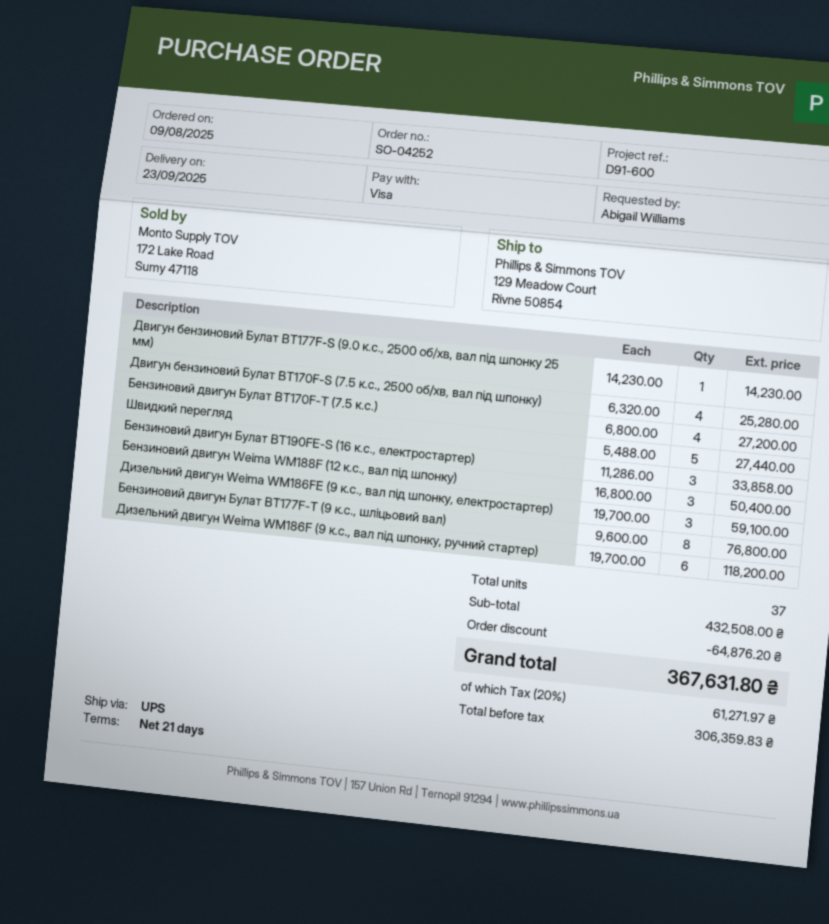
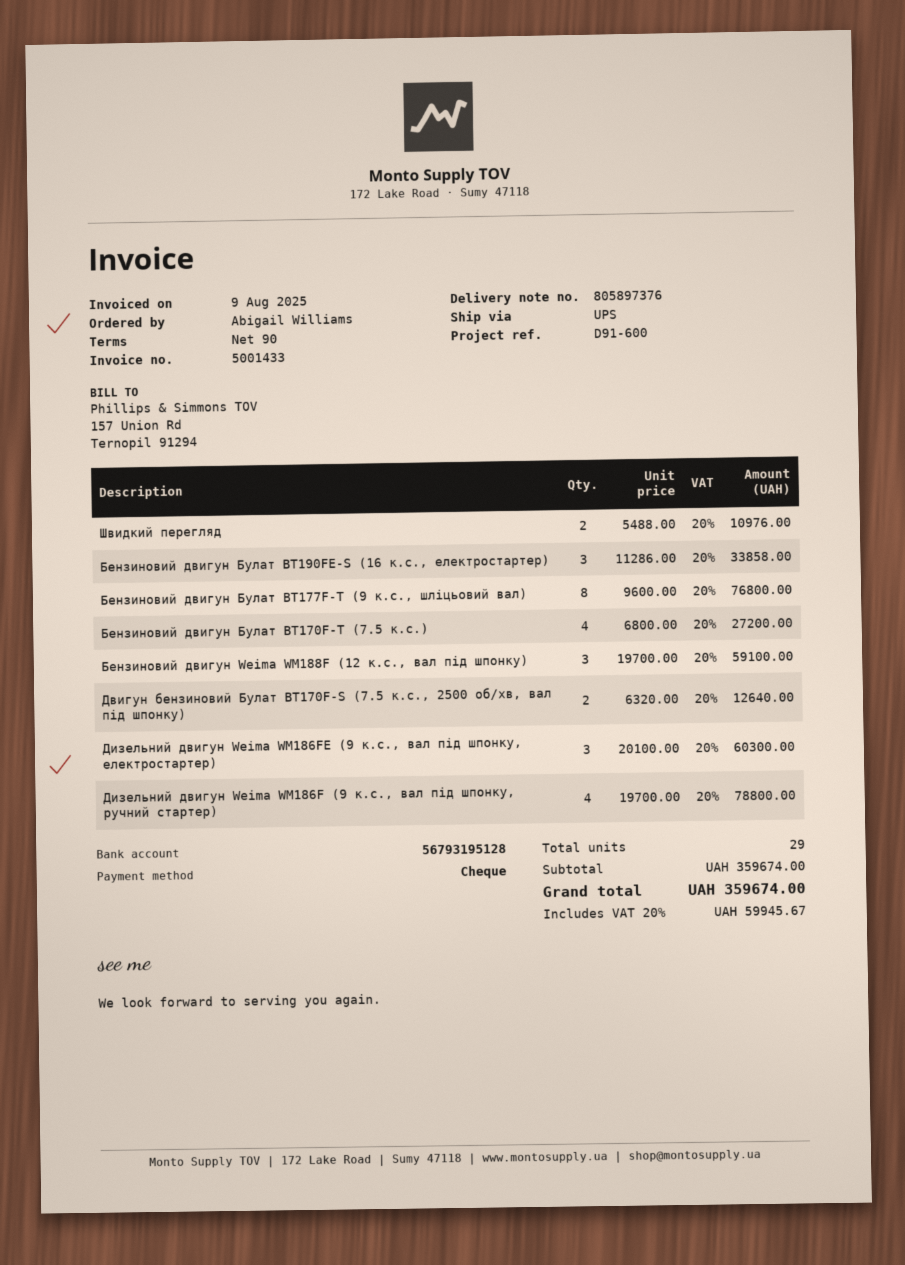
payment terms: 21 days -> 90 days
payment method: Visa -> cheque
Двигун бензиновий Булат BT177F-S (9.0 к.с., 2500 об/хв, вал під шпонку 25 мм): 1 x 14230.00 = 14230.00 -> none
Двигун бензиновий Булат BT170F-S (7.5 к.с., 2500 об/хв, вал під шпонку): 4 x 6320.00 = 25280.00 -> 2 x 6320.00 = 12640.00
Швидкий перегляд: 5 x 5488.00 = 27440.00 -> 2 x 5488.00 = 10976.00
Бензиновий двигун Weima WM188F (12 к.с., вал під шпонку): 3 x 16800.00 = 50400.00 -> 3 x 19700.00 = 59100.00
Дизельний двигун Weima WM186FE (9 к.с., вал під шпонку, електростартер): 3 x 19700.00 = 59100.00 -> 3 x 20100.00 = 60300.00
Дизельний двигун Weima WM186F (9 к.с., вал під шпонку, ручний стартер): 6 x 19700.00 = 118200.00 -> 4 x 19700.00 = 78800.00
total quantity: 37 -> 29
subtotal: 432508.00 -> 359674.00
discount: 64876.20 -> none
tax: 20% = 61271.97 -> 20% = 59945.67
total: 367631.80 -> 359674.00

